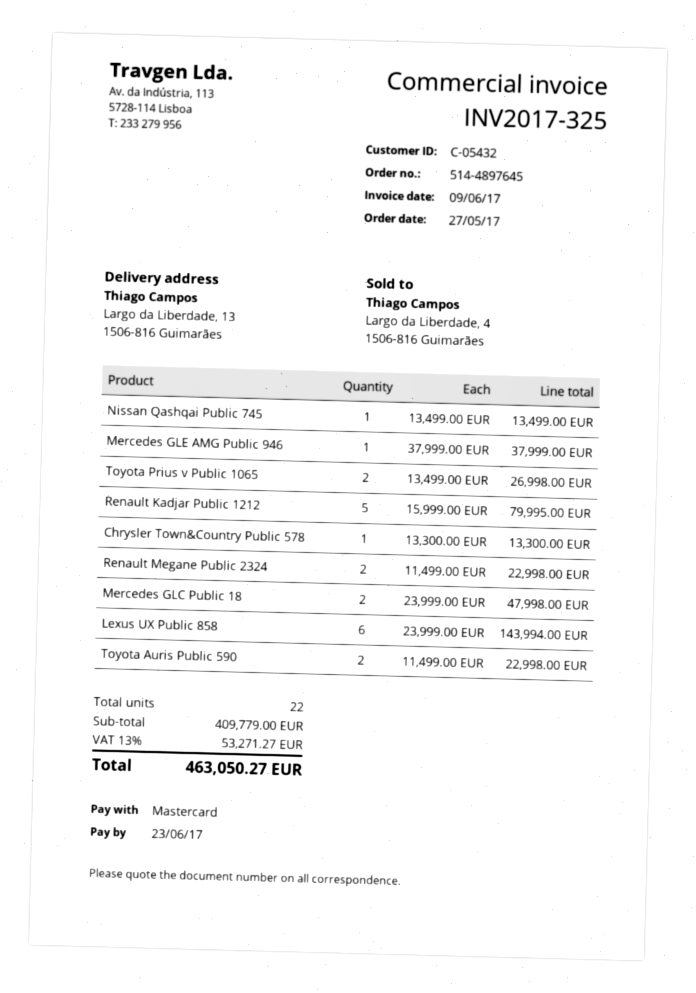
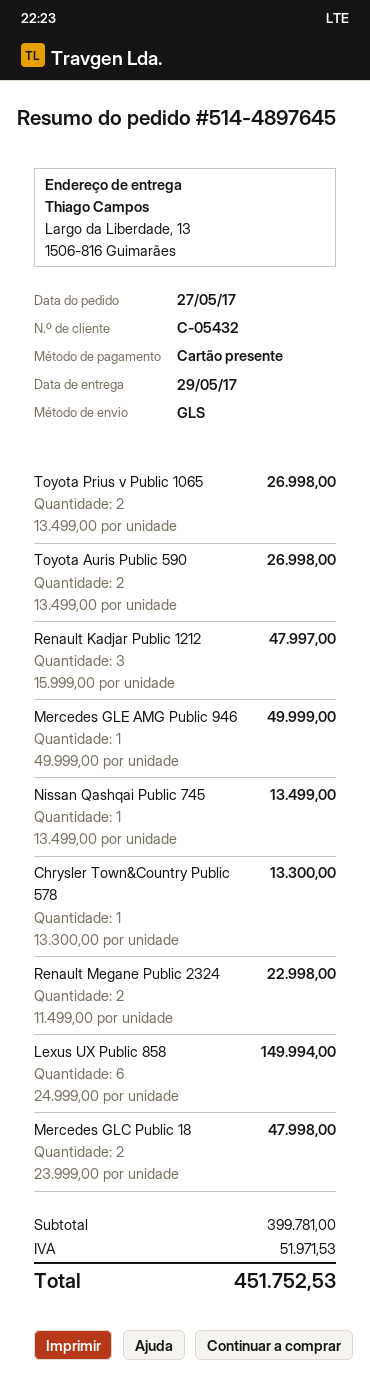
payment method: Mastercard -> gift card
Mercedes GLE AMG Public 946: 1 x 37999.00 = 37999.00 -> 1 x 49999.00 = 49999.00
Renault Kadjar Public 1212: 5 x 15999.00 = 79995.00 -> 3 x 15999.00 = 47997.00
Lexus UX Public 858: 6 x 23999.00 = 143994.00 -> 6 x 24999.00 = 149994.00
Toyota Auris Public 590: 2 x 11499.00 = 22998.00 -> 2 x 13499.00 = 26998.00
subtotal: 409779.00 -> 399781.00
tax: 53271.27 -> 51971.53
total: 463050.27 -> 451752.53

